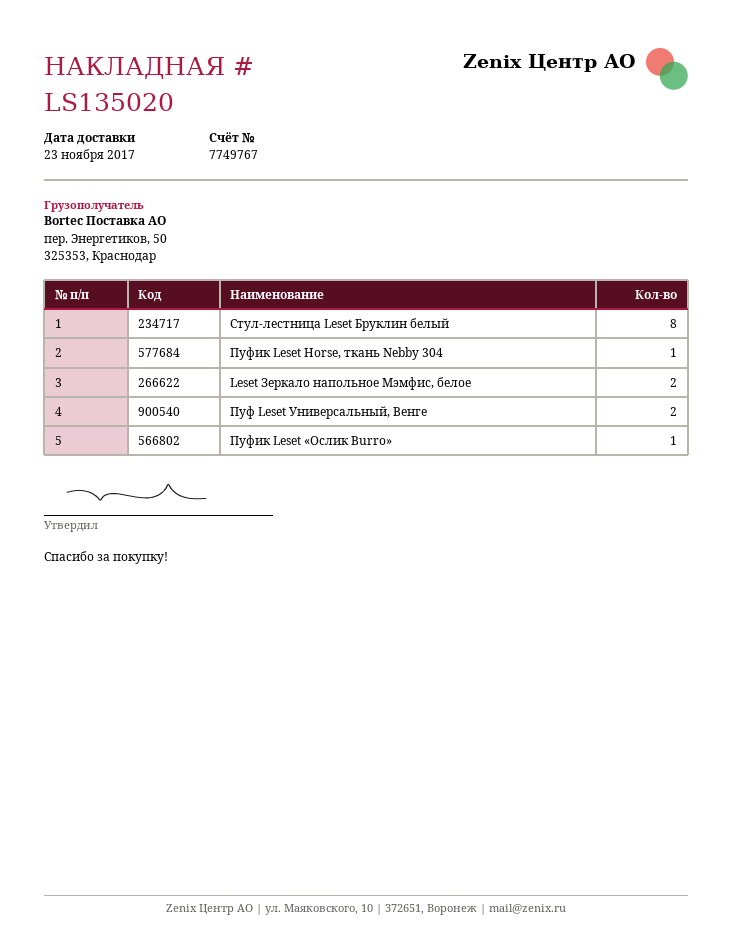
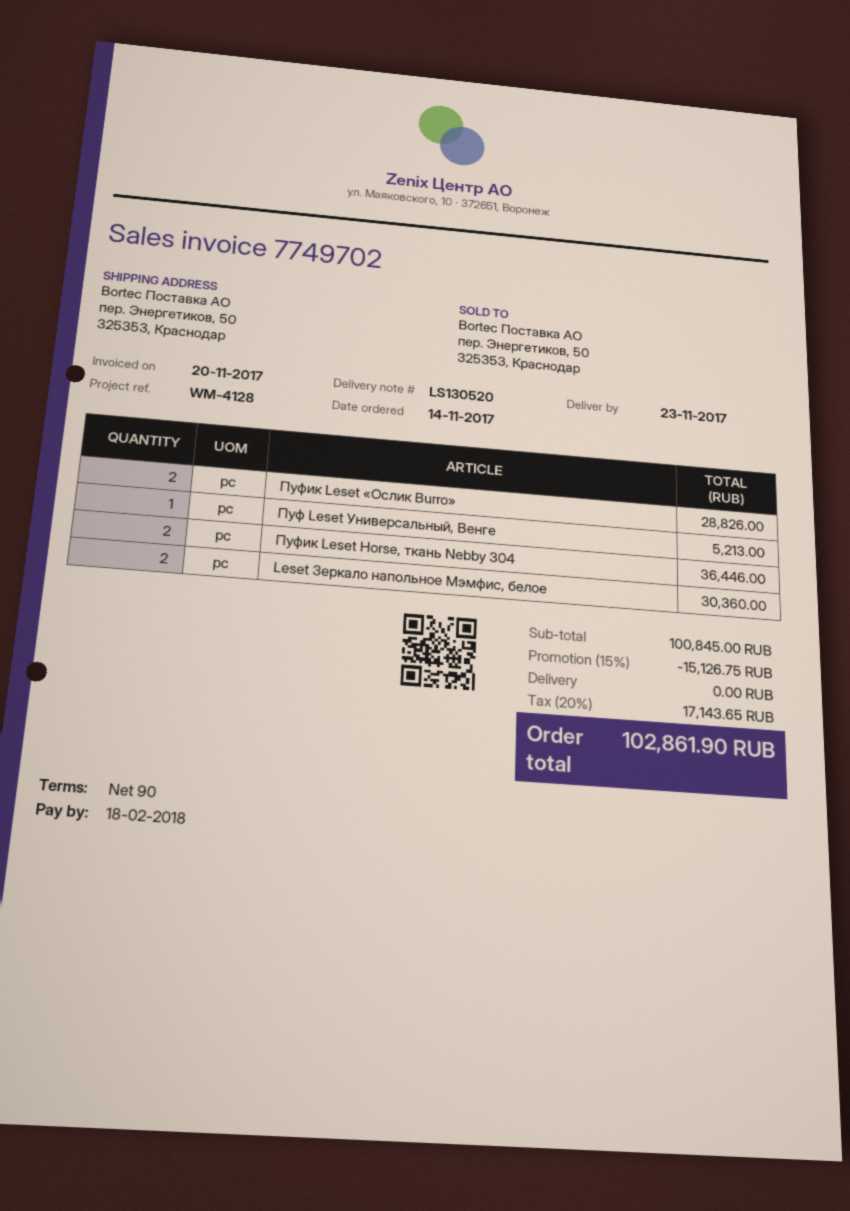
delivery note number: LS135020 -> LS130520
invoice number: 7749767 -> 7749702
Стул-лестница Leset Бруклин белый: 8 -> none
Пуфик Leset Horse, ткань Nebby 304: 1 -> 2
Пуф Leset Универсальный, Венге: 2 -> 1
Пуфик Leset «Ослик Burro»: 1 -> 2

